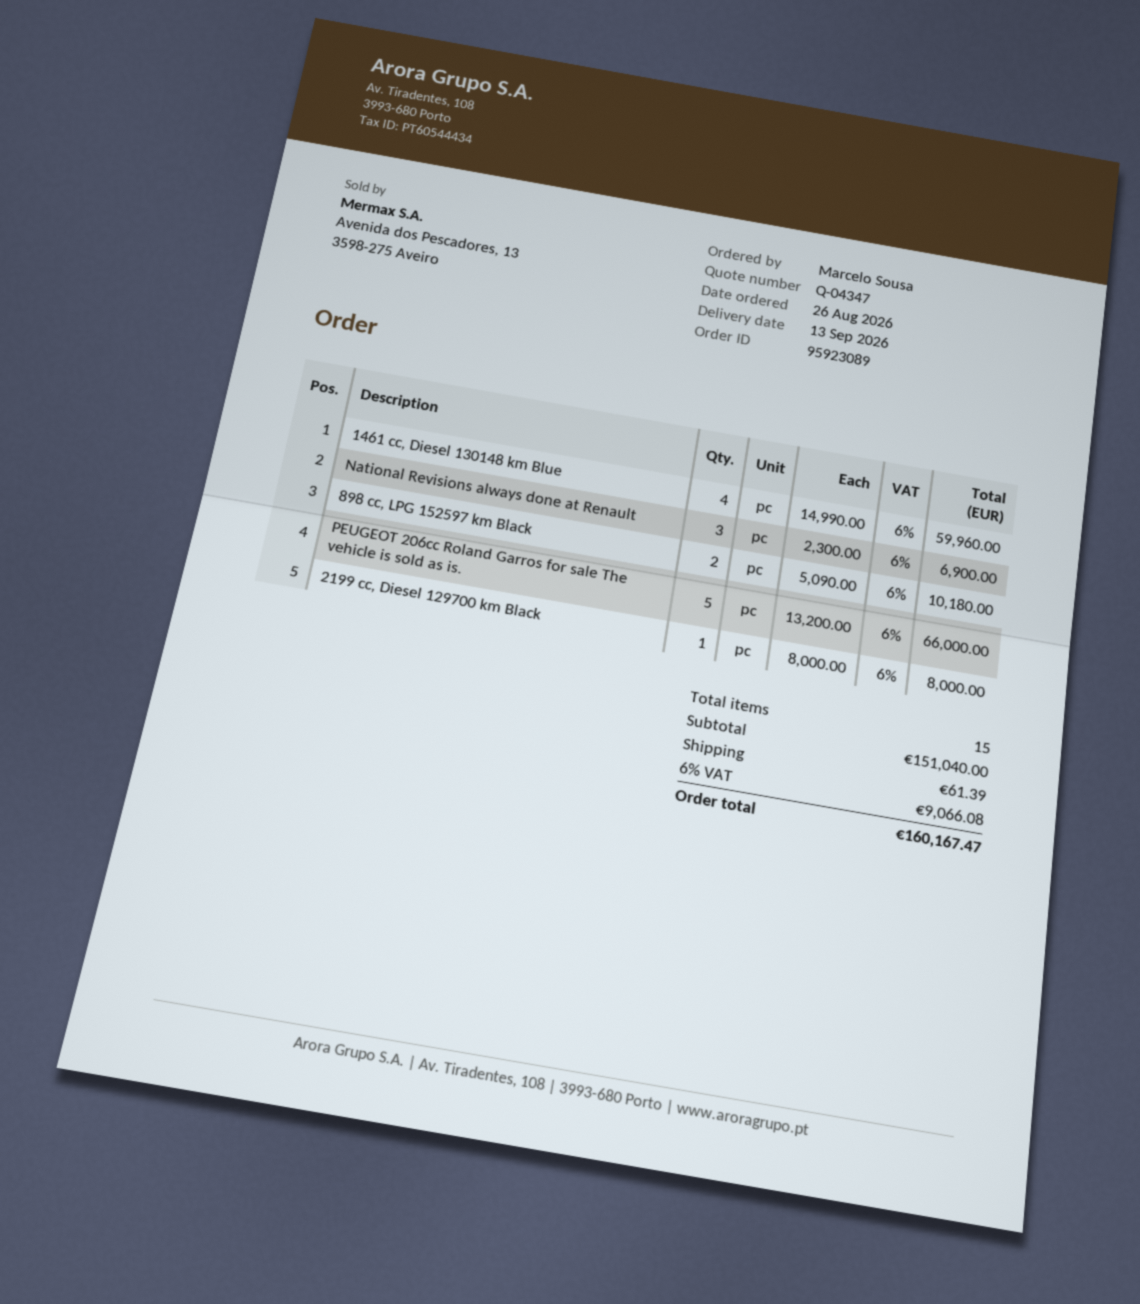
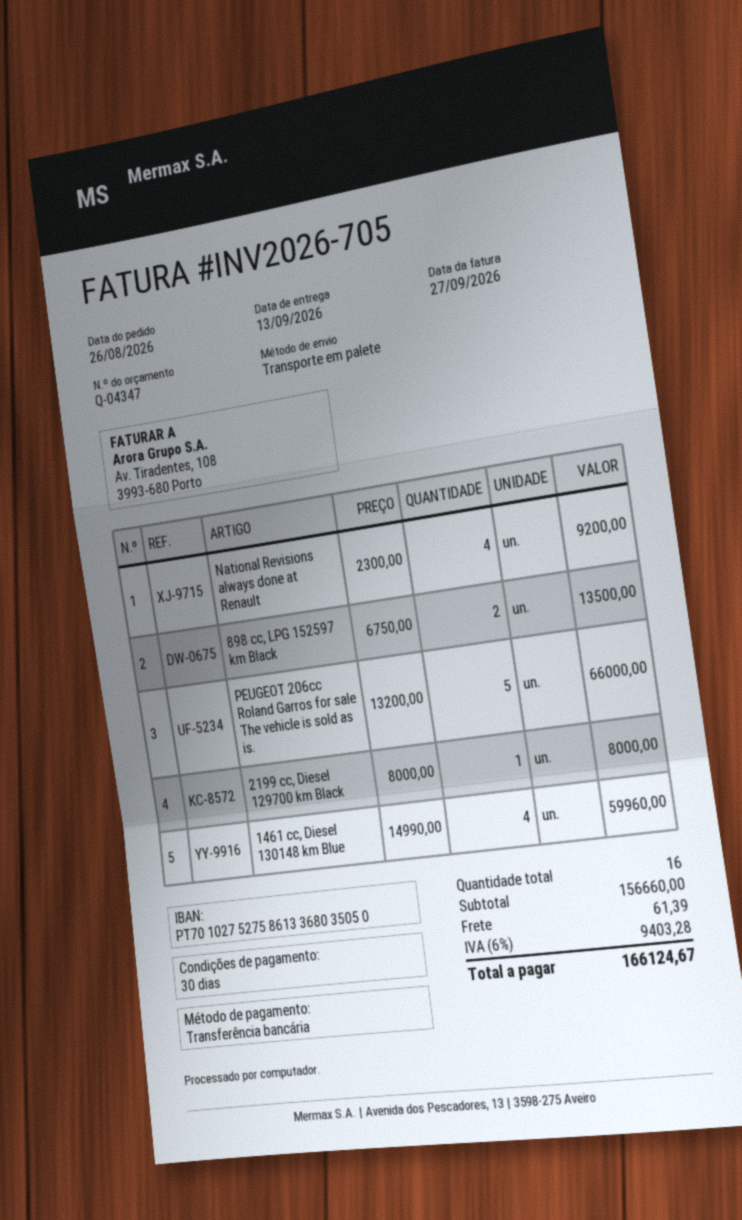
National Revisions always done at Renault: 3 x 2300.00 = 6900.00 -> 4 x 2300.00 = 9200.00
898 cc, LPG 152597 km Black: 2 x 5090.00 = 10180.00 -> 2 x 6750.00 = 13500.00
total quantity: 15 -> 16
subtotal: 151040.00 -> 156660.00
tax: 6% = 9066.08 -> 6% = 9403.28
total: 160167.47 -> 166124.67

